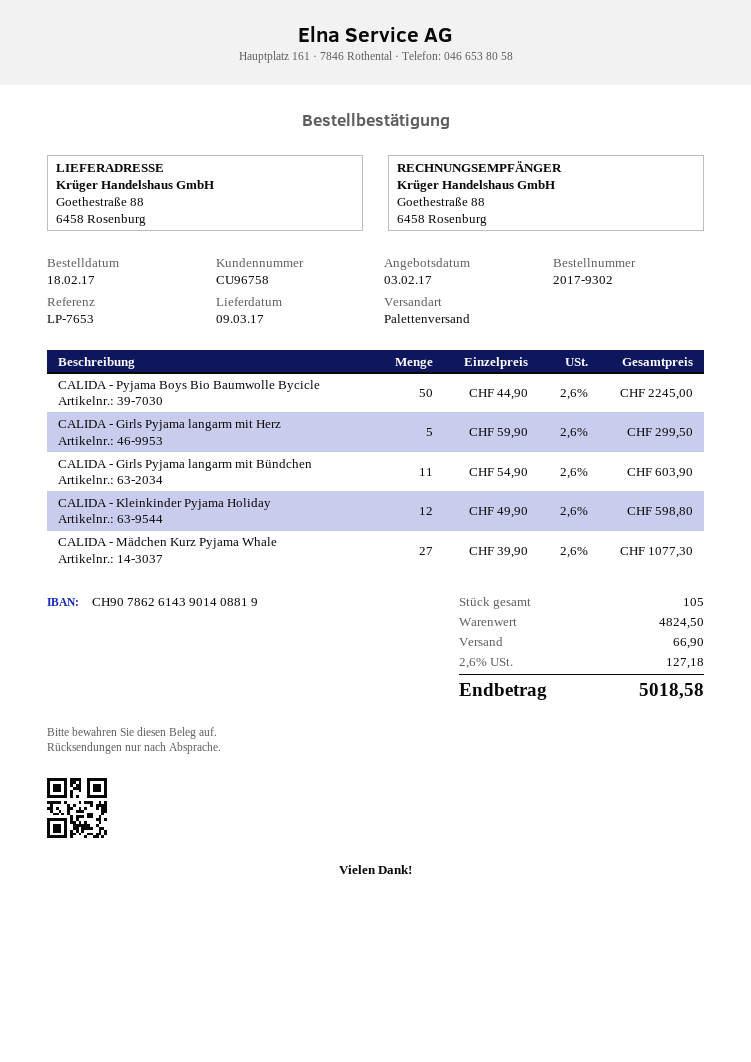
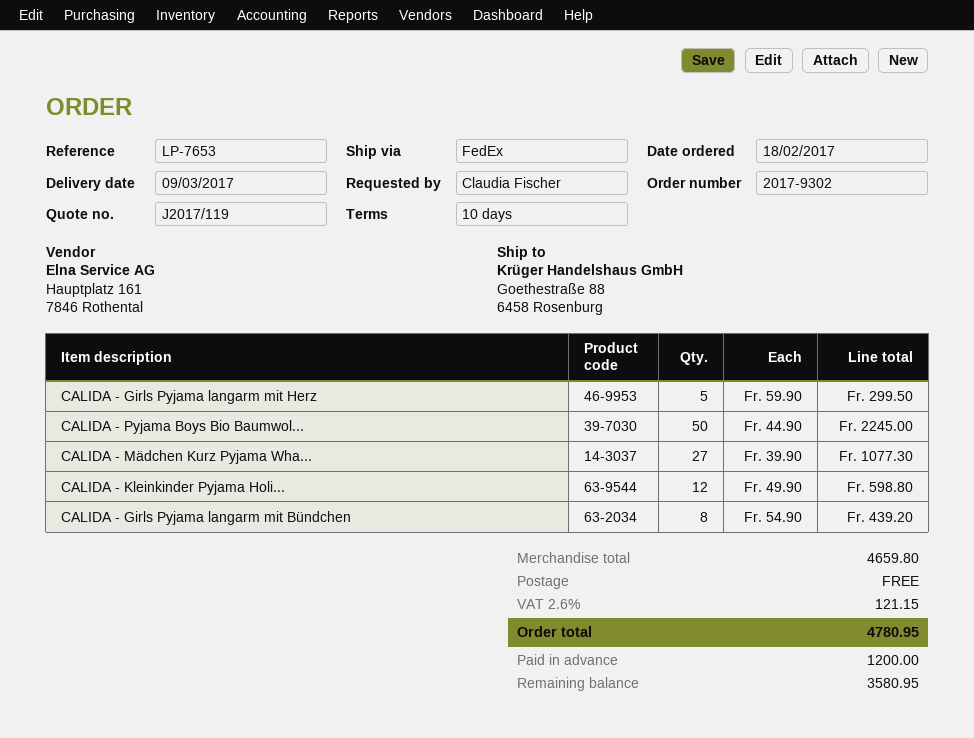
shipping method: pallet freight -> FedEx
CALIDA - Girls Pyjama langarm mit Bündchen: 11 x 54.90 = 603.90 -> 8 x 54.90 = 439.20
subtotal: 4824.50 -> 4659.80
shipping: 66.90 -> 0.00
tax: 2.6% = 127.18 -> 2.6% = 121.15
total: 5018.58 -> 4780.95

